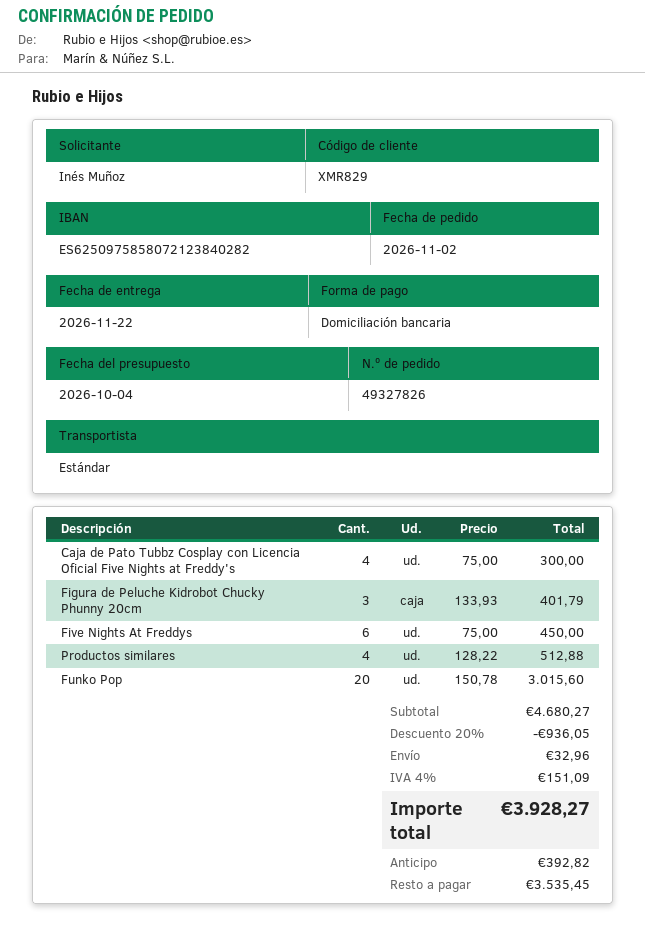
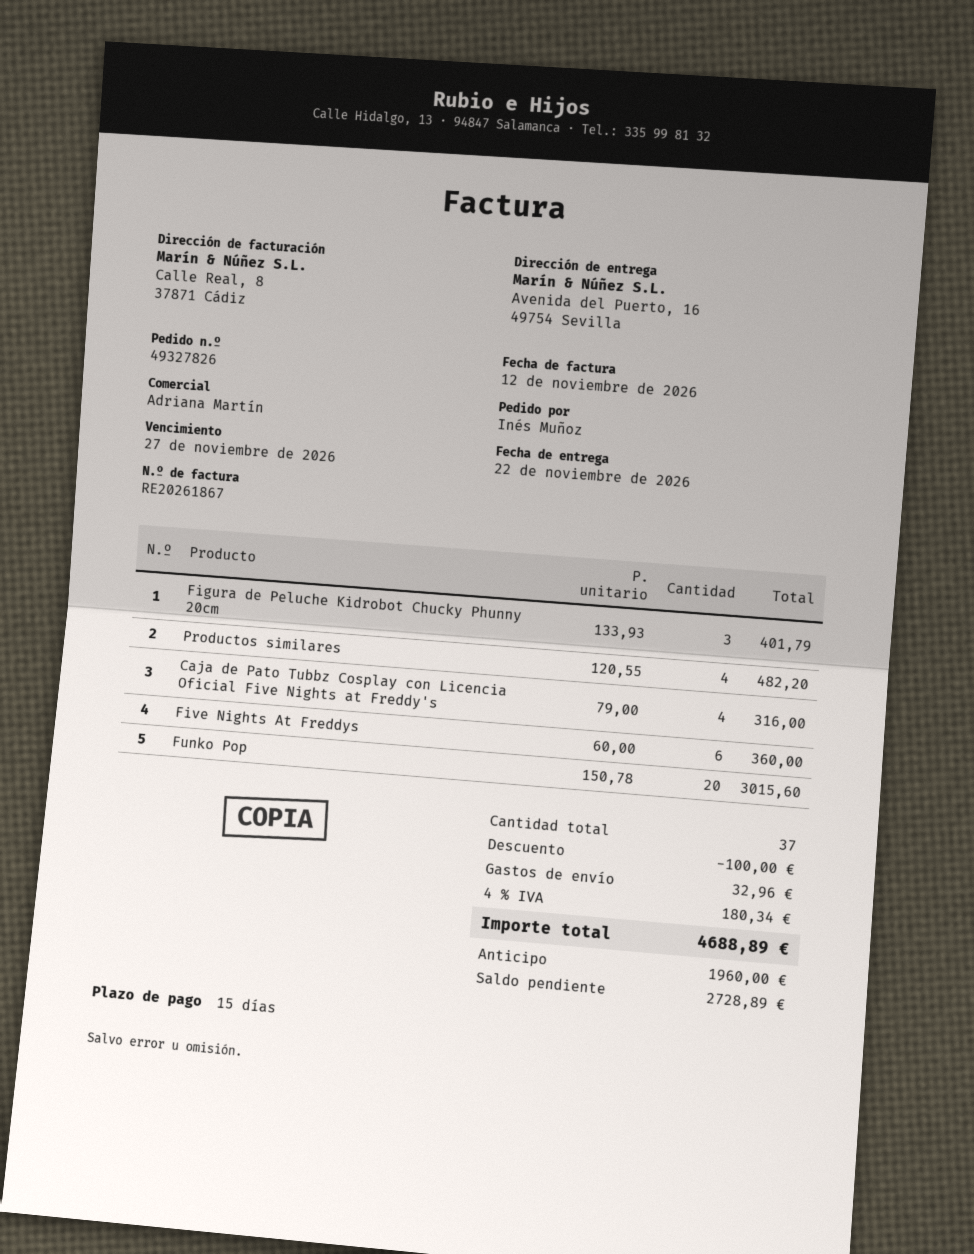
Caja de Pato Tubbz Cosplay con Licencia Oficial Five Nights at Freddy's: 4 x 75.00 = 300.00 -> 4 x 79.00 = 316.00
Five Nights At Freddys: 6 x 75.00 = 450.00 -> 6 x 60.00 = 360.00
Productos similares: 4 x 128.22 = 512.88 -> 4 x 120.55 = 482.20
discount: 936.05 -> 100.00
tax: 4% = 151.09 -> 4% = 180.34
total: 3928.27 -> 4688.89
deposit: 392.82 -> 1960.00
balance: 3535.45 -> 2728.89

